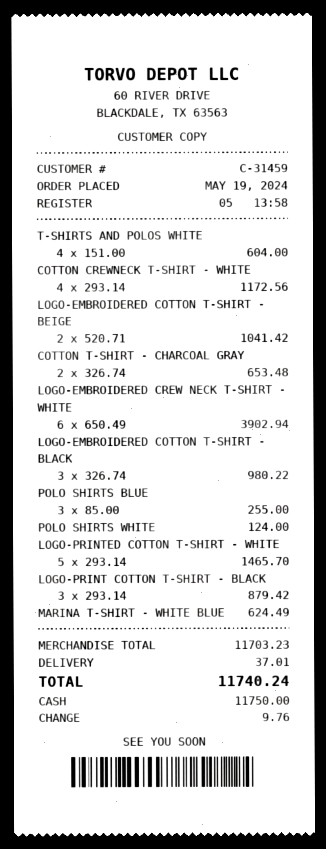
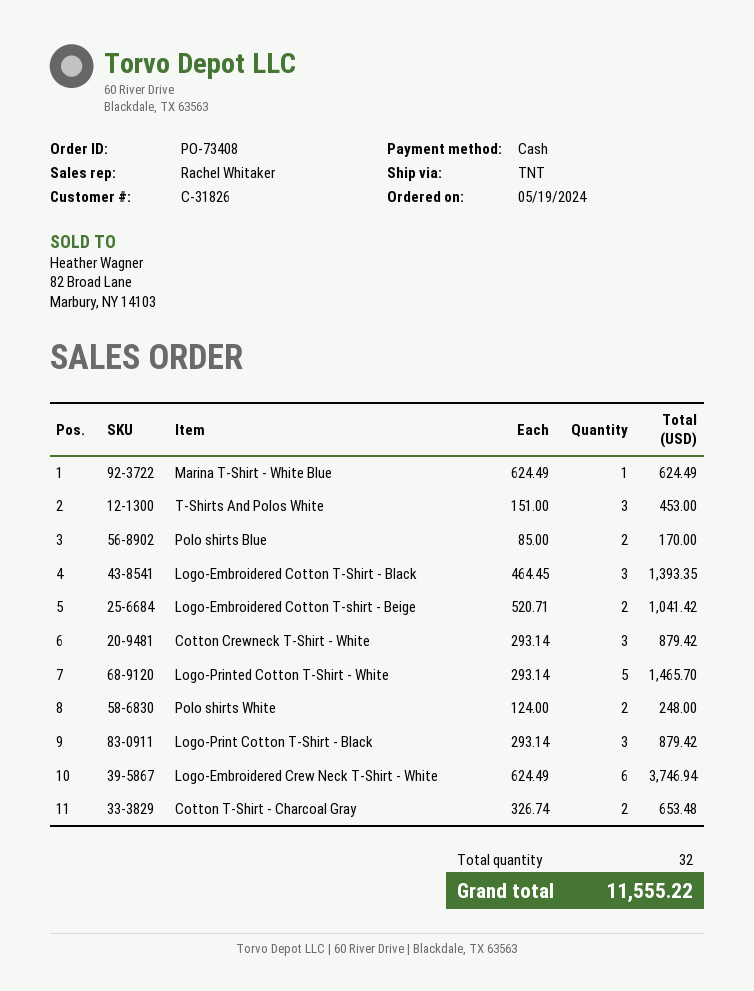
customer number: C-31459 -> C-31826
T-SHIRTS AND POLOS WHITE: 4 x 151.00 = 604.00 -> 3 x 151.00 = 453.00
COTTON CREWNECK T-SHIRT - WHITE: 4 x 293.14 = 1172.56 -> 3 x 293.14 = 879.42
LOGO-EMBROIDERED CREW NECK T-SHIRT - WHITE: 6 x 650.49 = 3902.94 -> 6 x 624.49 = 3746.94
LOGO-EMBROIDERED COTTON T-SHIRT - BLACK: 3 x 326.74 = 980.22 -> 3 x 464.45 = 1393.35
POLO SHIRTS BLUE: 3 x 85.00 = 255.00 -> 2 x 85.00 = 170.00
POLO SHIRTS WHITE: 1 x 124.00 = 124.00 -> 2 x 124.00 = 248.00
shipping: 37.01 -> none
total: 11740.24 -> 11555.22

